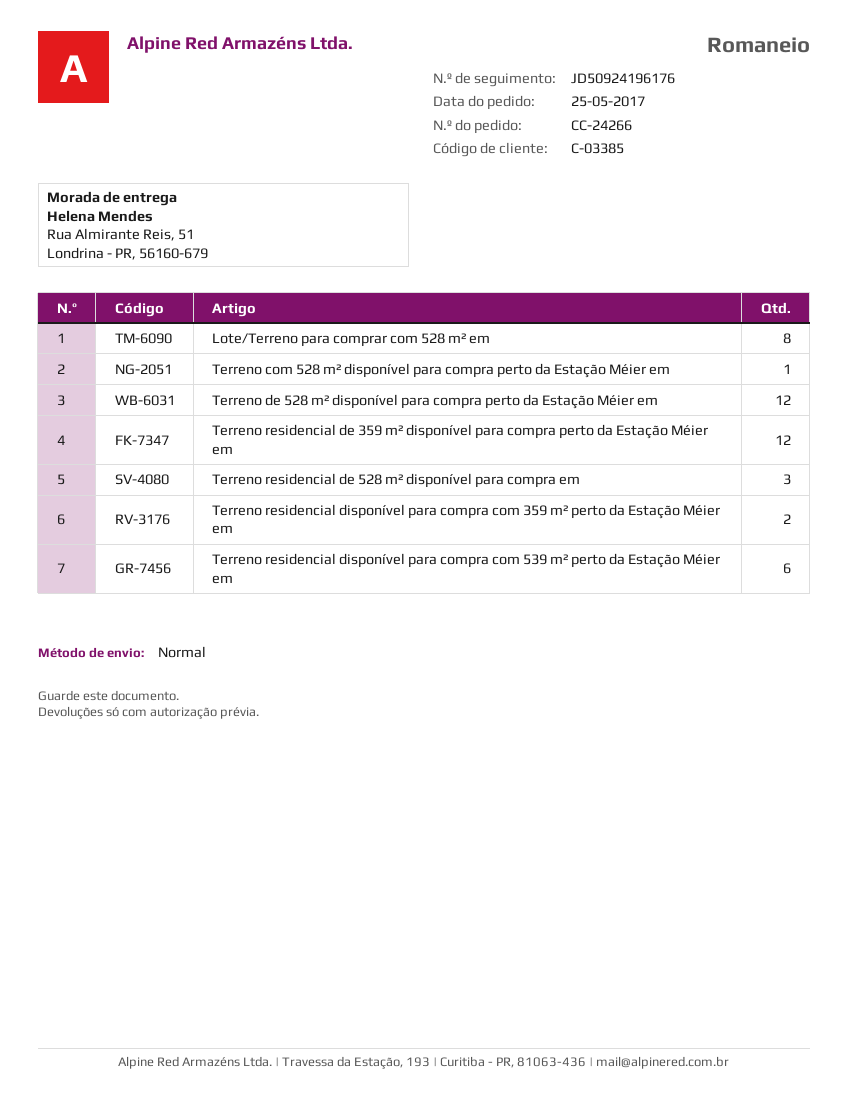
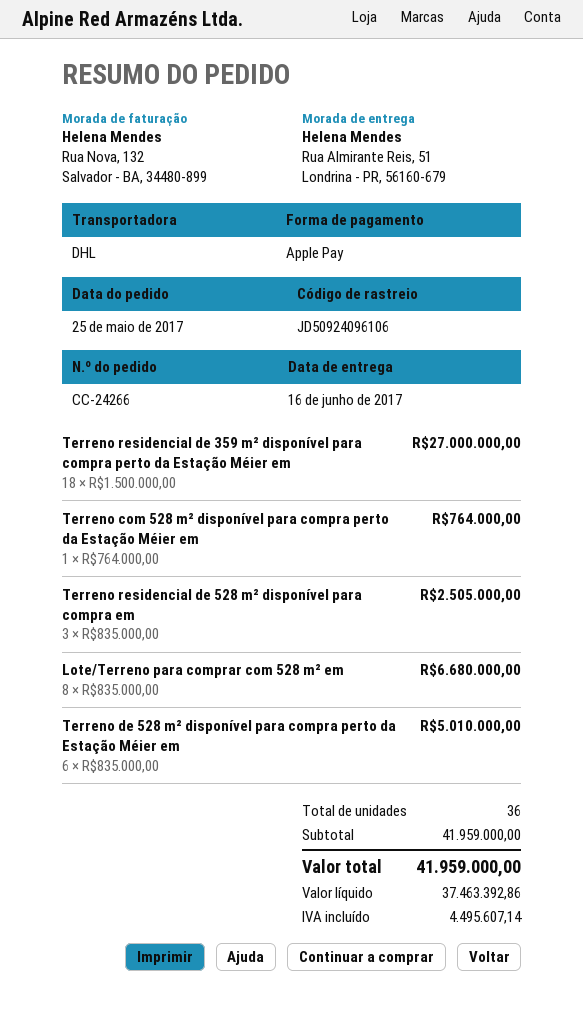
shipping method: standard -> DHL
tracking number: JD50924196176 -> JD50924096106
Terreno de 528 m² disponível para compra perto da Estação Méier em: 12 -> 6
Terreno residencial de 359 m² disponível para compra perto da Estação Méier em: 12 -> 18
Terreno residencial disponível para compra com 359 m² perto da Estação Méier em: 2 -> none
Terreno residencial disponível para compra com 539 m² perto da Estação Méier em: 6 -> none

